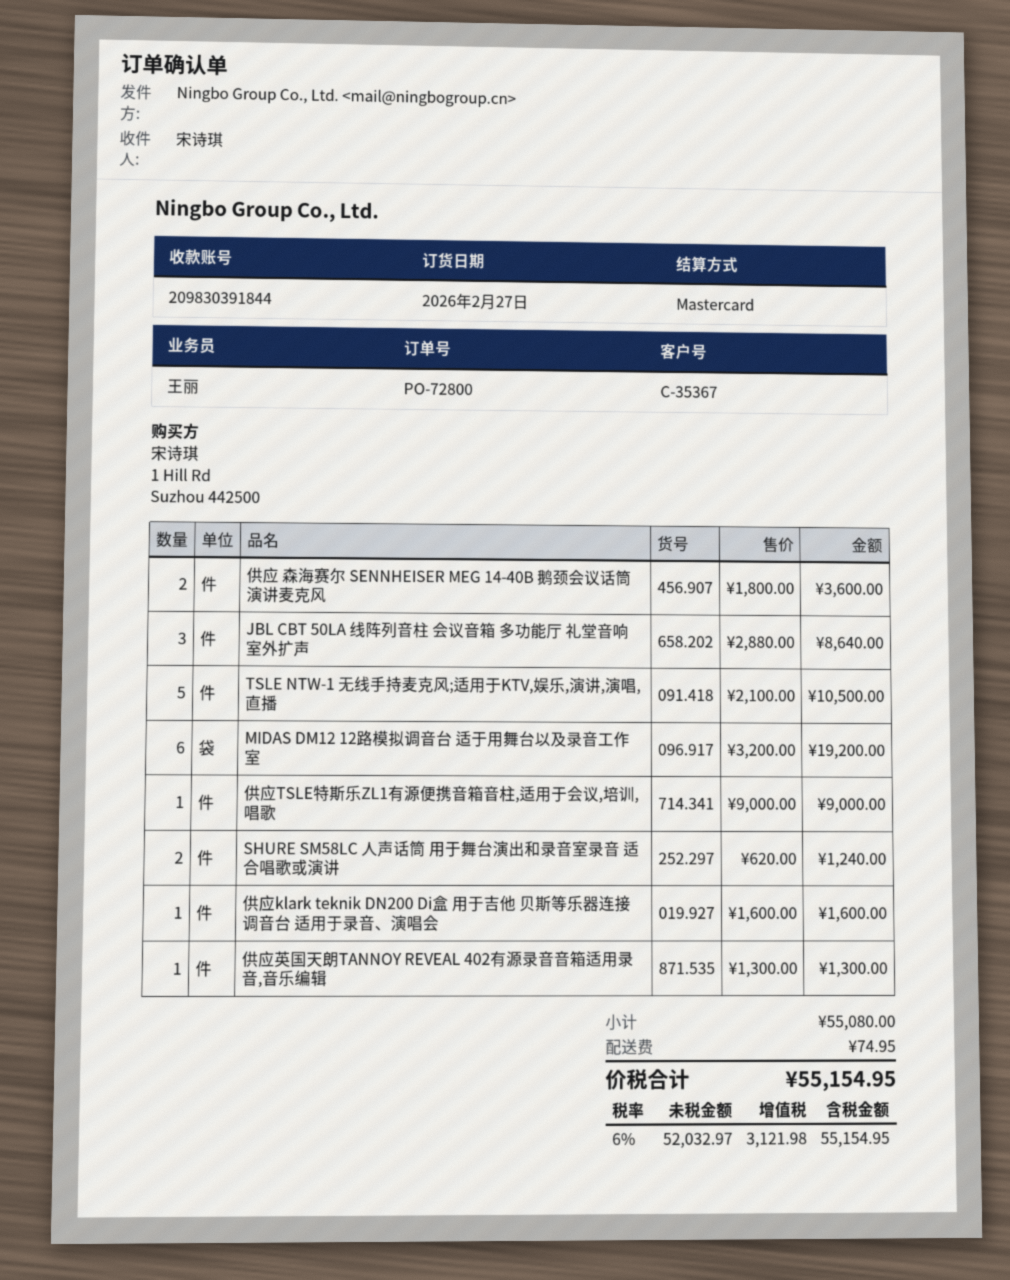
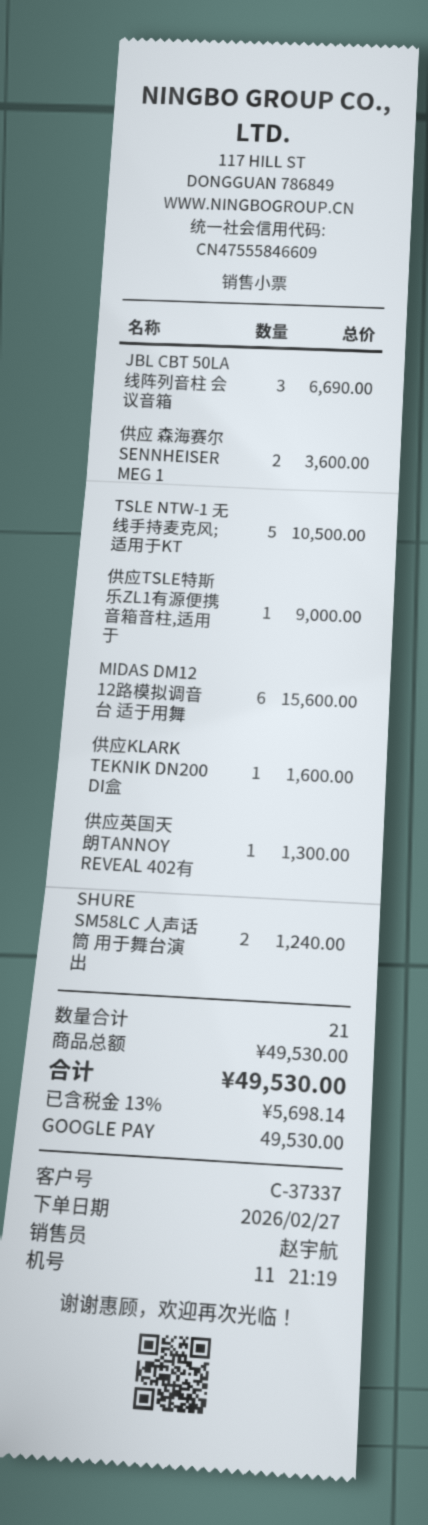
customer number: C-35367 -> C-37337
sales rep: 王丽 -> 赵宇航
payment method: Mastercard -> Google Pay
JBL CBT 50LA 线阵列音柱 会议音箱 多功能厅 礼堂音响 室外扩声: 3 for 8640.00 -> 3 for 6690.00
MIDAS DM12 12路模拟调音台 适于用舞台以及录音工作室: 6 for 19200.00 -> 6 for 15600.00
subtotal: 55080.00 -> 49530.00
shipping: 74.95 -> none
tax: 6% = 3121.98 -> 13% = 5698.14
total: 55154.95 -> 49530.00

